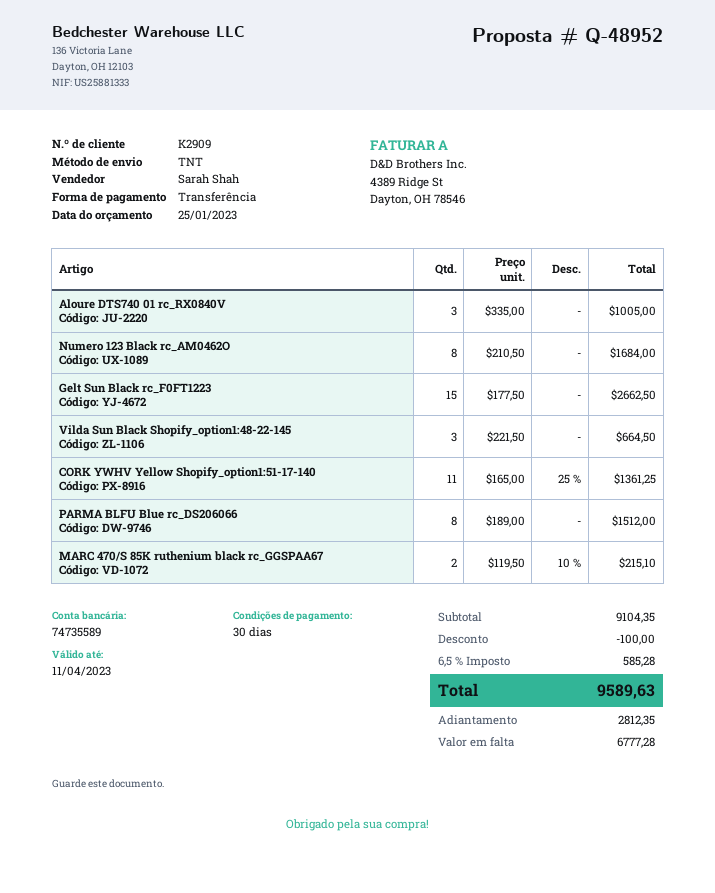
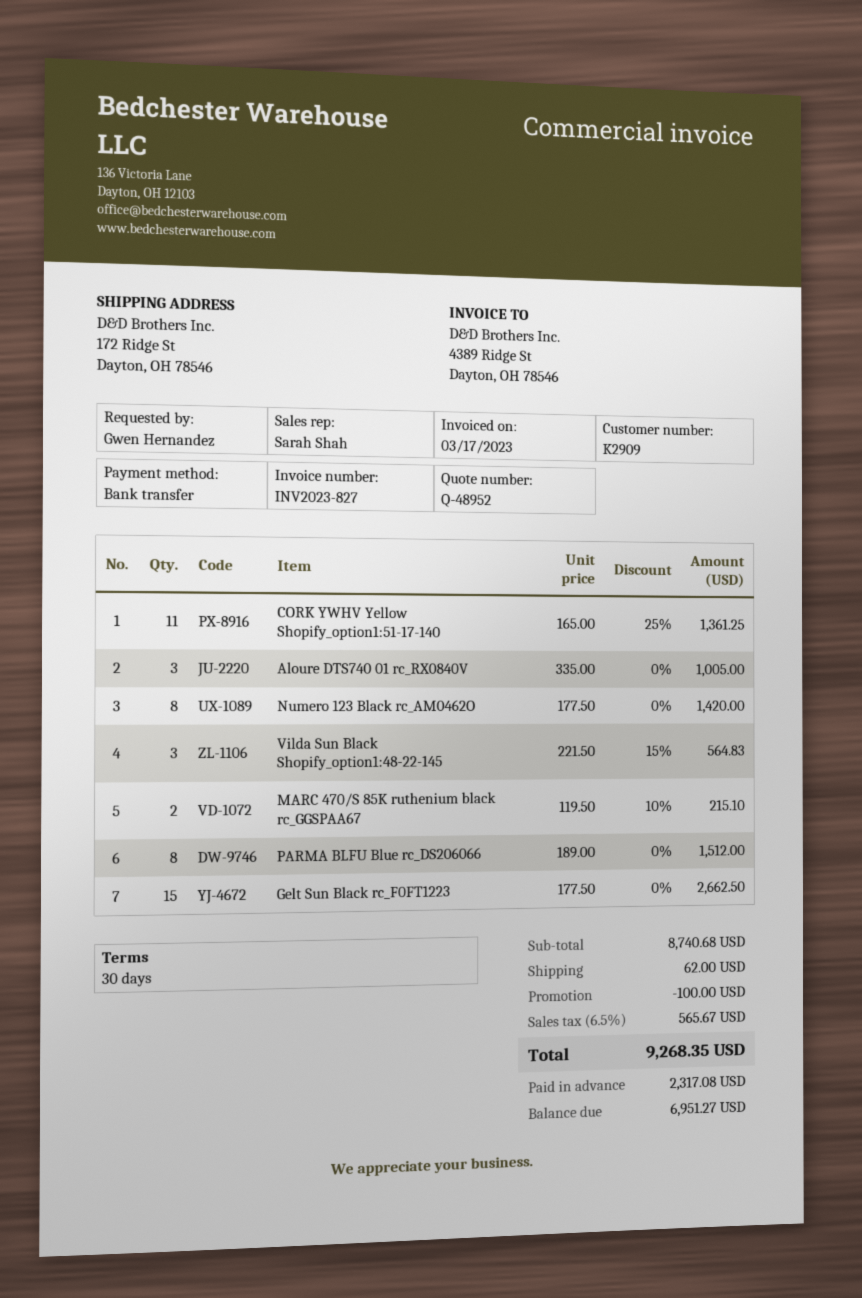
Numero 123 Black rc_AM0462O: 8 x 210.50 = 1684.00 -> 8 x 177.50 = 1420.00
Vilda Sun Black Shopify_option1:48-22-145: 3 x 221.50 = 664.50 -> 3 x 221.50 - 15% = 564.83
subtotal: 9104.35 -> 8740.68
shipping: none -> 62.00
tax: 6.5% = 585.28 -> 6.5% = 565.67
total: 9589.63 -> 9268.35
deposit: 2812.35 -> 2317.08
balance: 6777.28 -> 6951.27

